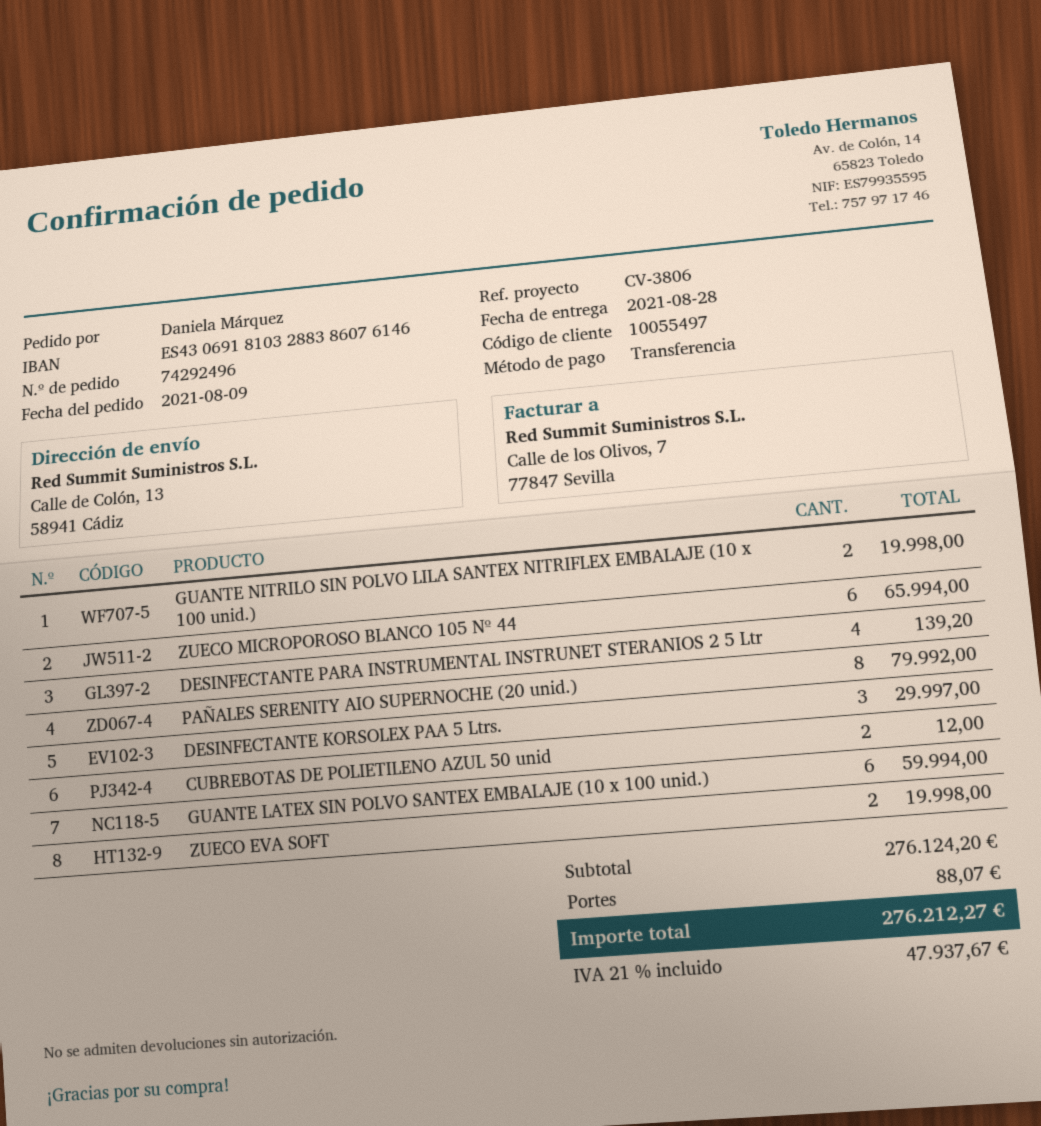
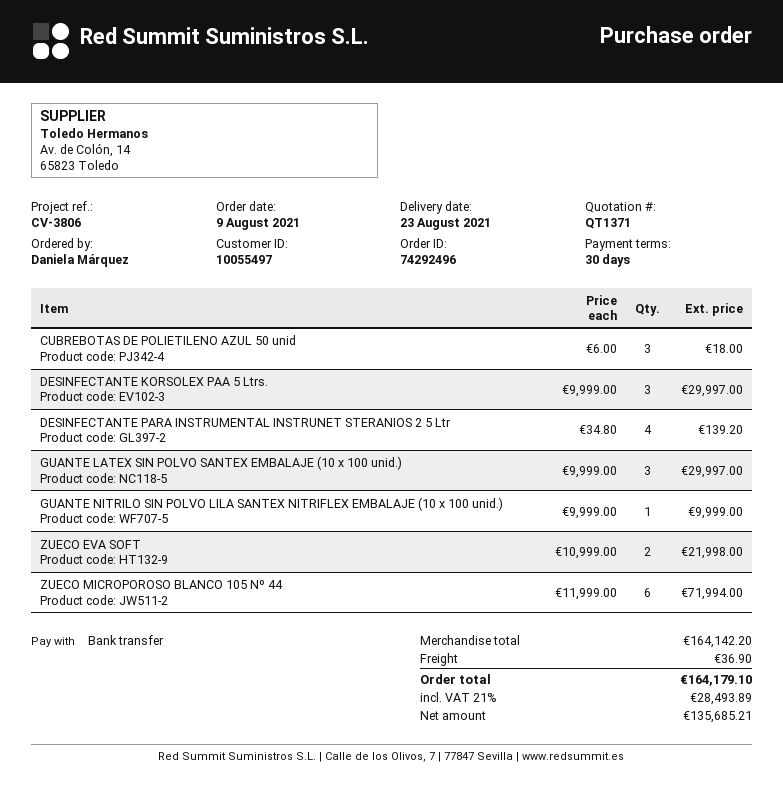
delivery date: 2021-08-28 -> 2021-08-23
GUANTE NITRILO SIN POLVO LILA SANTEX NITRIFLEX EMBALAJE (10 x 100 unid.): 2 for 19998.00 -> 1 for 9999.00
ZUECO MICROPOROSO BLANCO 105 Nº 44: 6 for 65994.00 -> 6 for 71994.00
PAÑALES SERENITY AIO SUPERNOCHE (20 unid.): 8 for 79992.00 -> none
CUBREBOTAS DE POLIETILENO AZUL 50 unid: 2 for 12.00 -> 3 for 18.00
GUANTE LATEX SIN POLVO SANTEX EMBALAJE (10 x 100 unid.): 6 for 59994.00 -> 3 for 29997.00
ZUECO EVA SOFT: 2 for 19998.00 -> 2 for 21998.00
subtotal: 276124.20 -> 164142.20
shipping: 88.07 -> 36.90
tax: 21% = 47937.67 -> 21% = 28493.89
total: 276212.27 -> 164179.10

